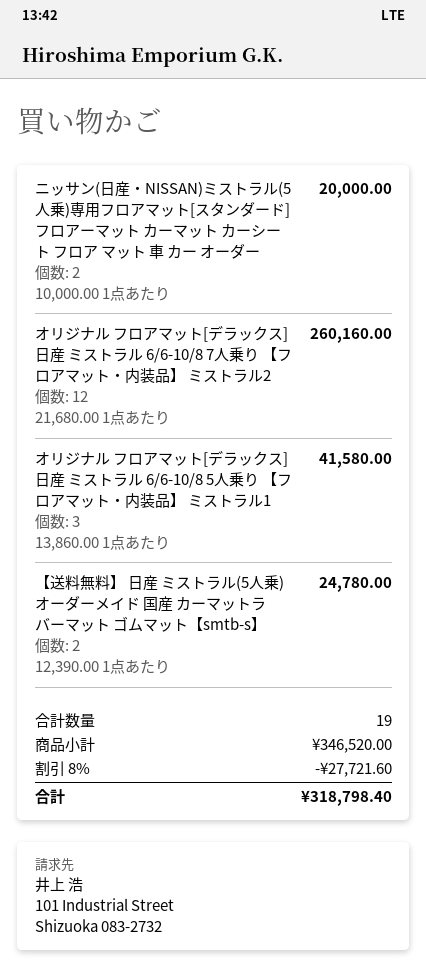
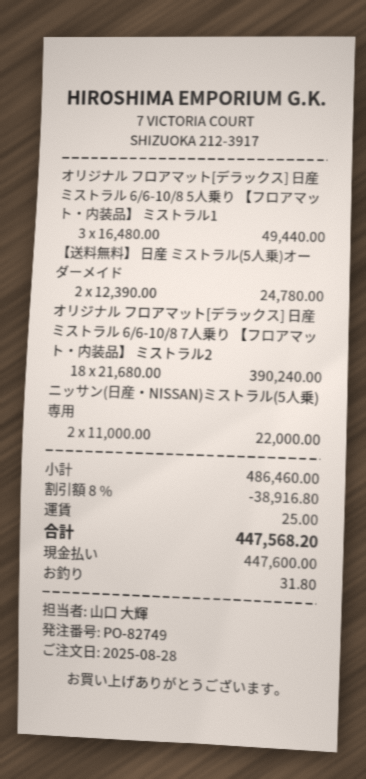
ニッサン(日産・NISSAN)ミストラル(5人乗)専用フロアマット[スタンダード]フロアーマット カーマット カーシート フロア マット 車 カー オーダー: 2 x 10000.00 = 20000.00 -> 2 x 11000.00 = 22000.00
オリジナル フロアマット[デラックス] 日産 ミストラル 6/6-10/8 7人乗り 【フロアマット・内装品】 ミストラル2: 12 x 21680.00 = 260160.00 -> 18 x 21680.00 = 390240.00
オリジナル フロアマット[デラックス] 日産 ミストラル 6/6-10/8 5人乗り 【フロアマット・内装品】 ミストラル1: 3 x 13860.00 = 41580.00 -> 3 x 16480.00 = 49440.00
subtotal: 346520.00 -> 486460.00
discount: 8% = 27721.60 -> 8% = 38916.80
shipping: none -> 25.00
total: 318798.40 -> 447568.20

